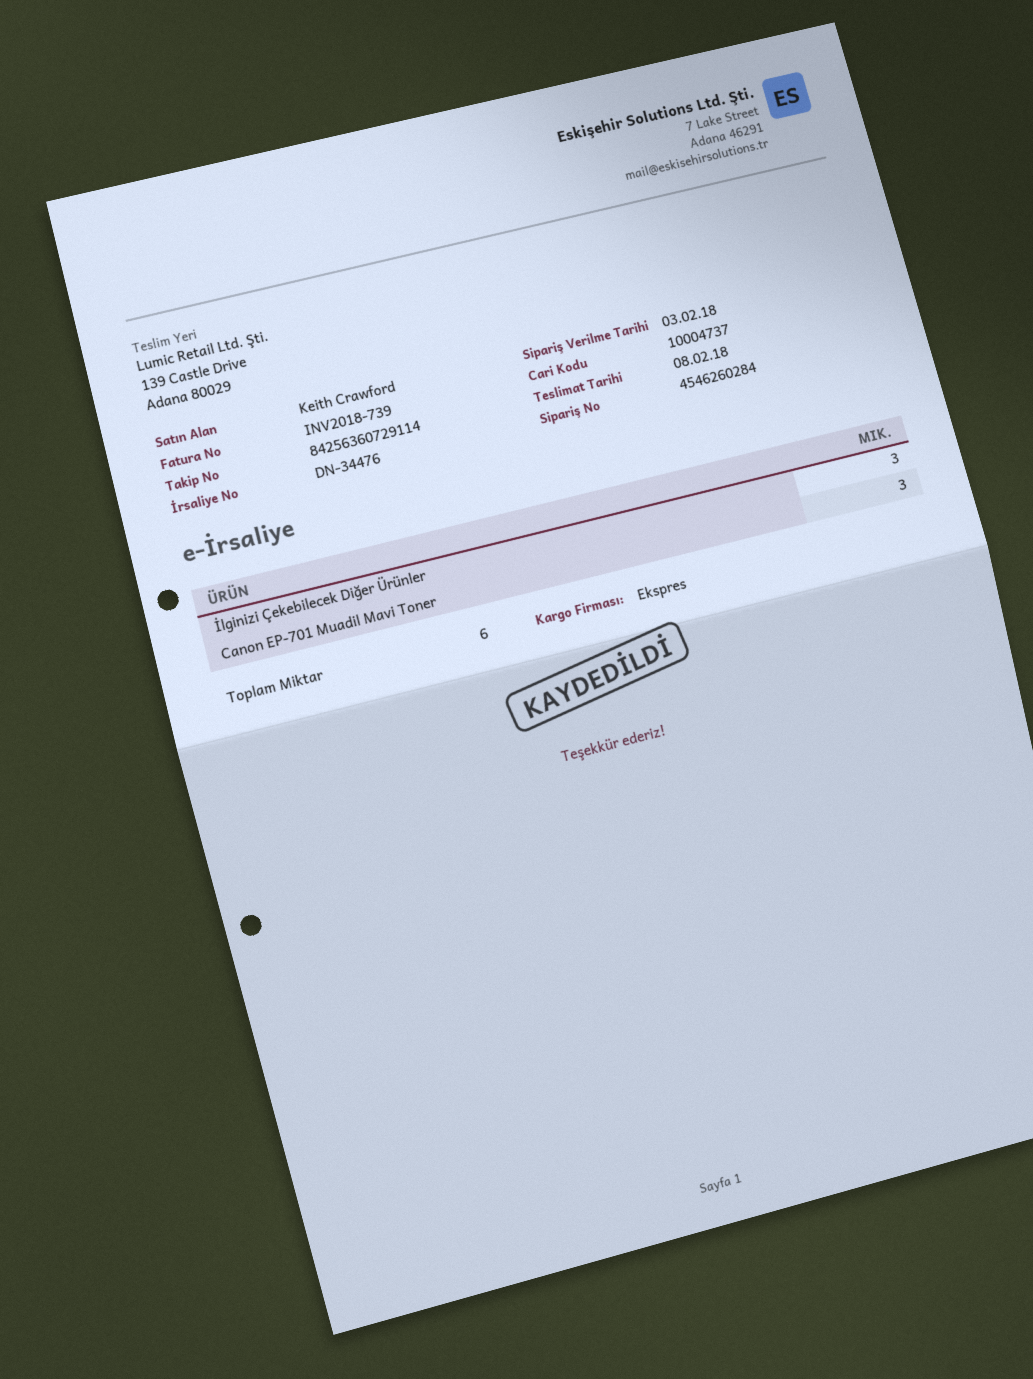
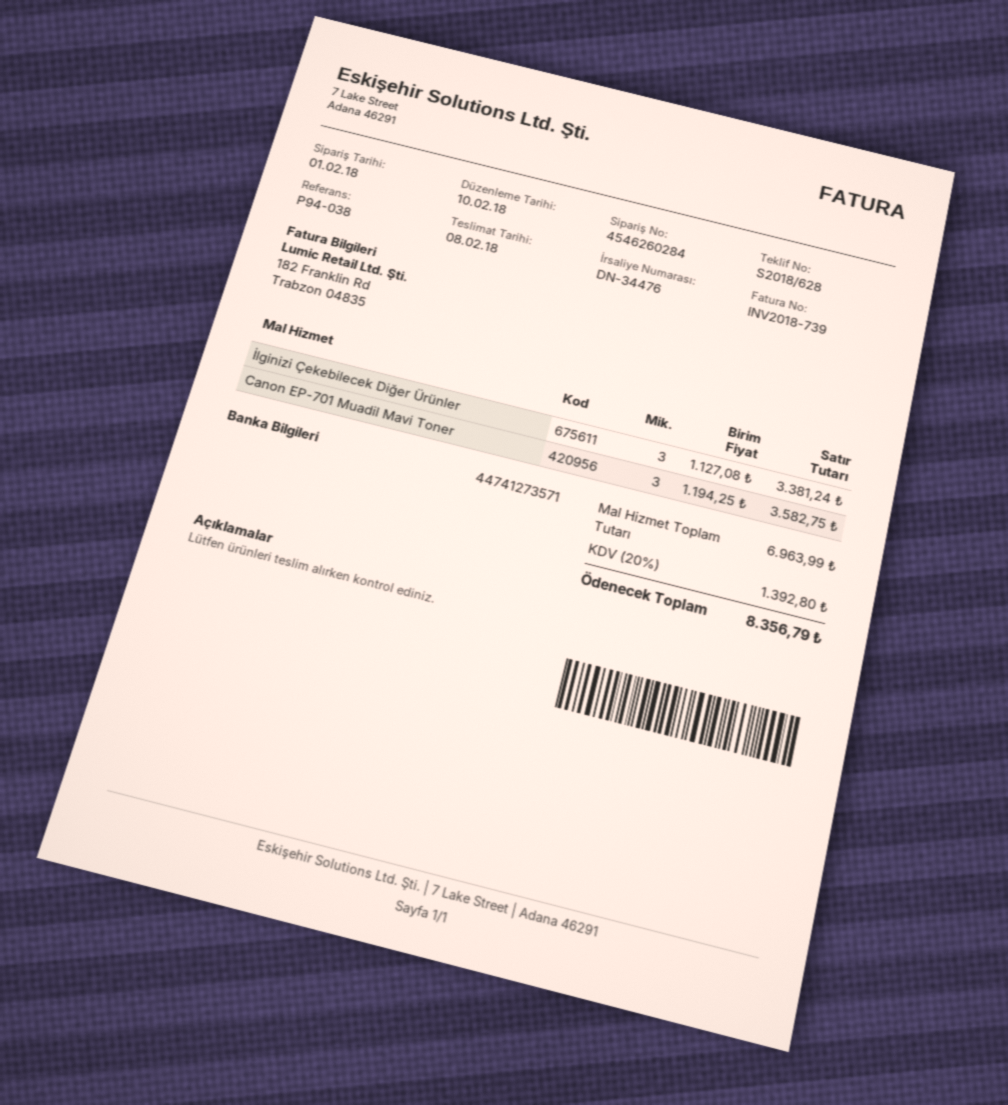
order date: 2018-02-03 -> 2018-02-01

